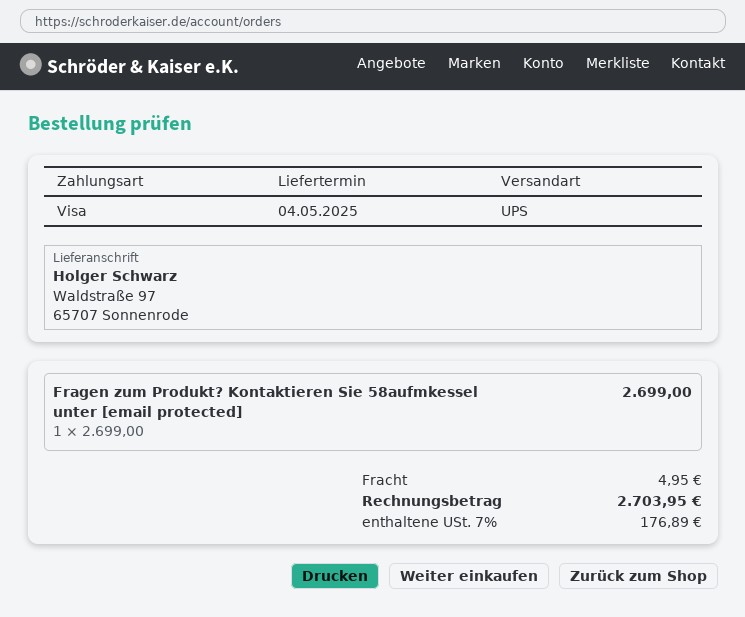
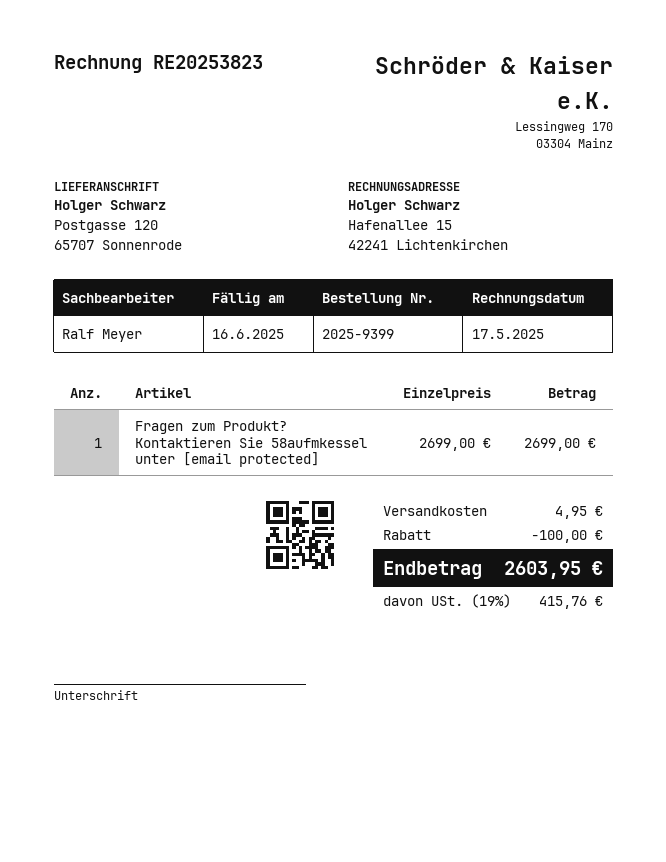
ship to: Waldstraße 97, 65707 Sonnenrode -> Postgasse 120, 65707 Sonnenrode
discount: none -> 100.00
tax: 7% = 176.89 -> 19% = 415.76
total: 2703.95 -> 2603.95

